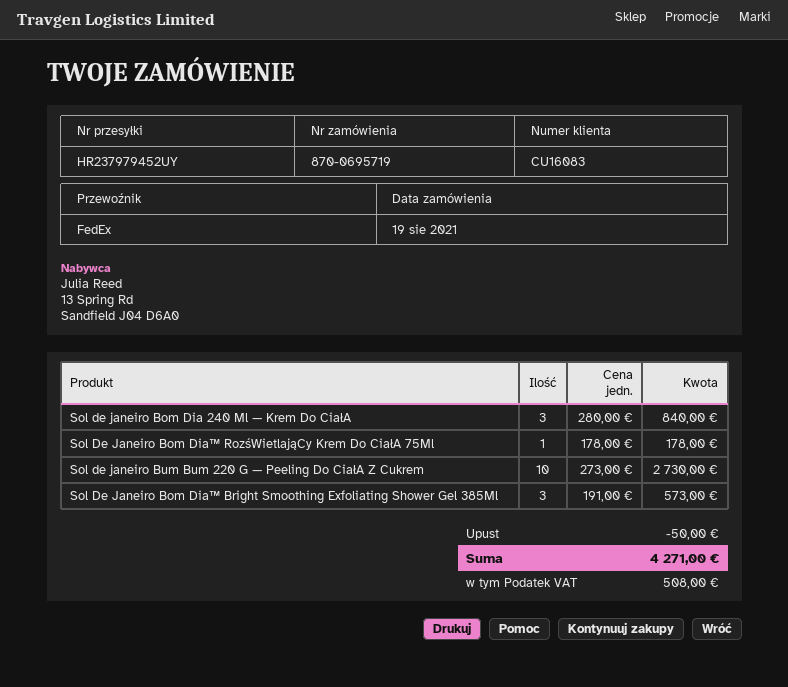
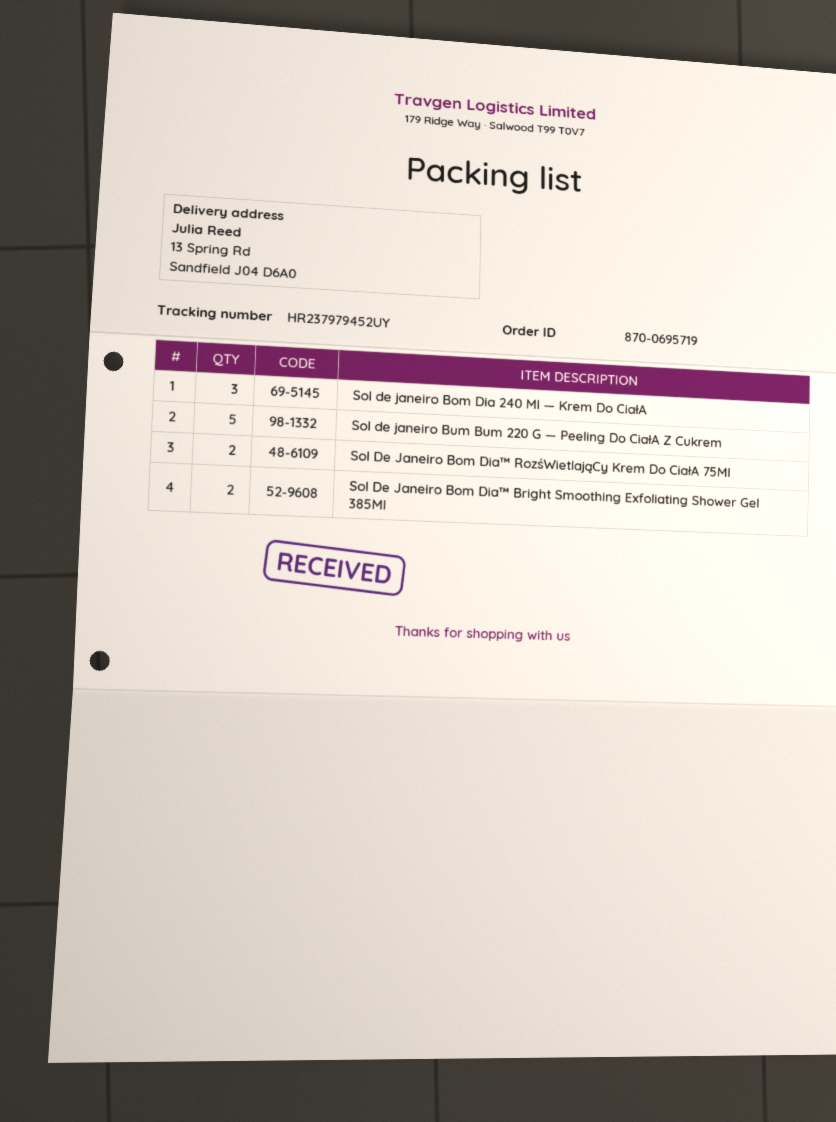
Sol De Janeiro Bom Dia™ RozśWietlająCy Krem Do CiałA 75Ml: 1 -> 2
Sol de janeiro Bum Bum 220 G — Peeling Do CiałA Z Cukrem: 10 -> 5
Sol De Janeiro Bom Dia™ Bright Smoothing Exfoliating Shower Gel 385Ml: 3 -> 2

